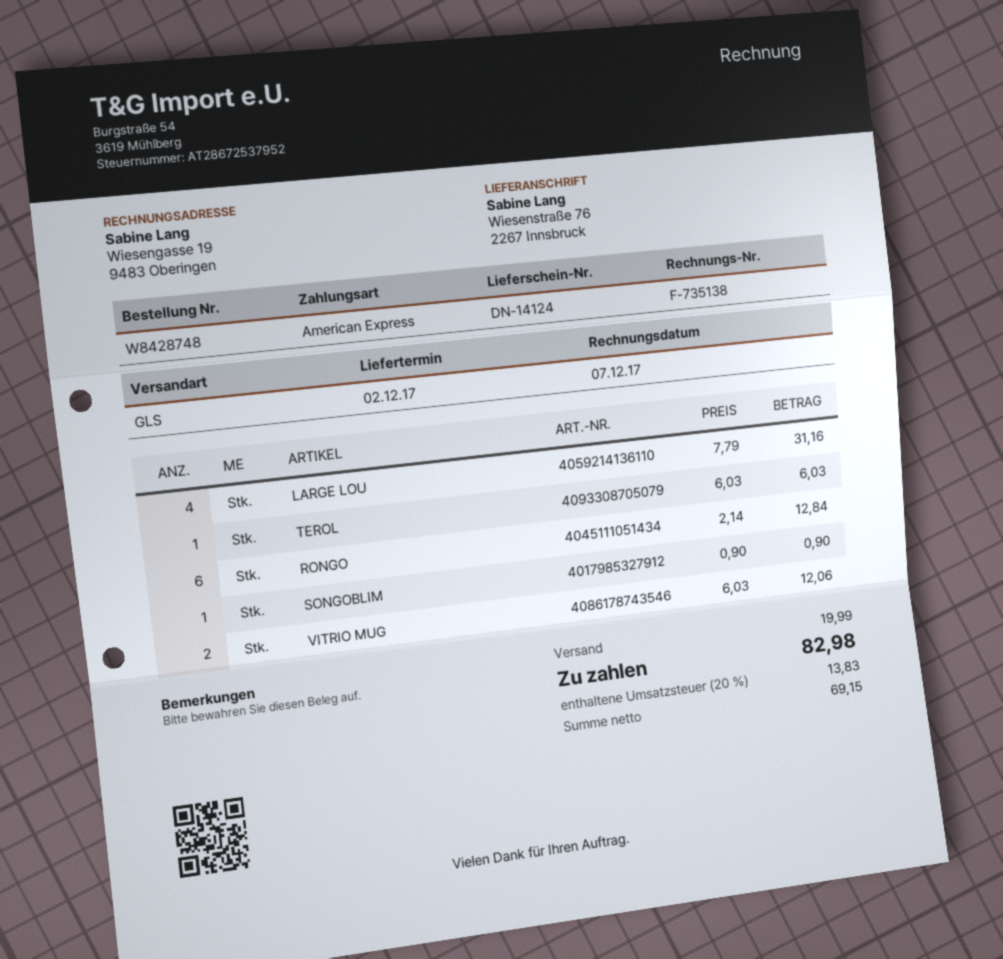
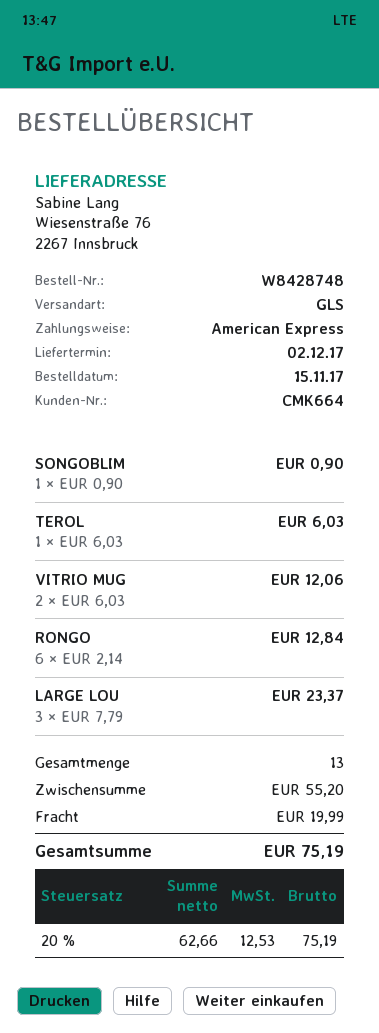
LARGE LOU: 4 x 7.79 = 31.16 -> 3 x 7.79 = 23.37
net: 69.15 -> 62.66
tax: 20% = 13.83 -> 20% = 12.53
total: 82.98 -> 75.19

